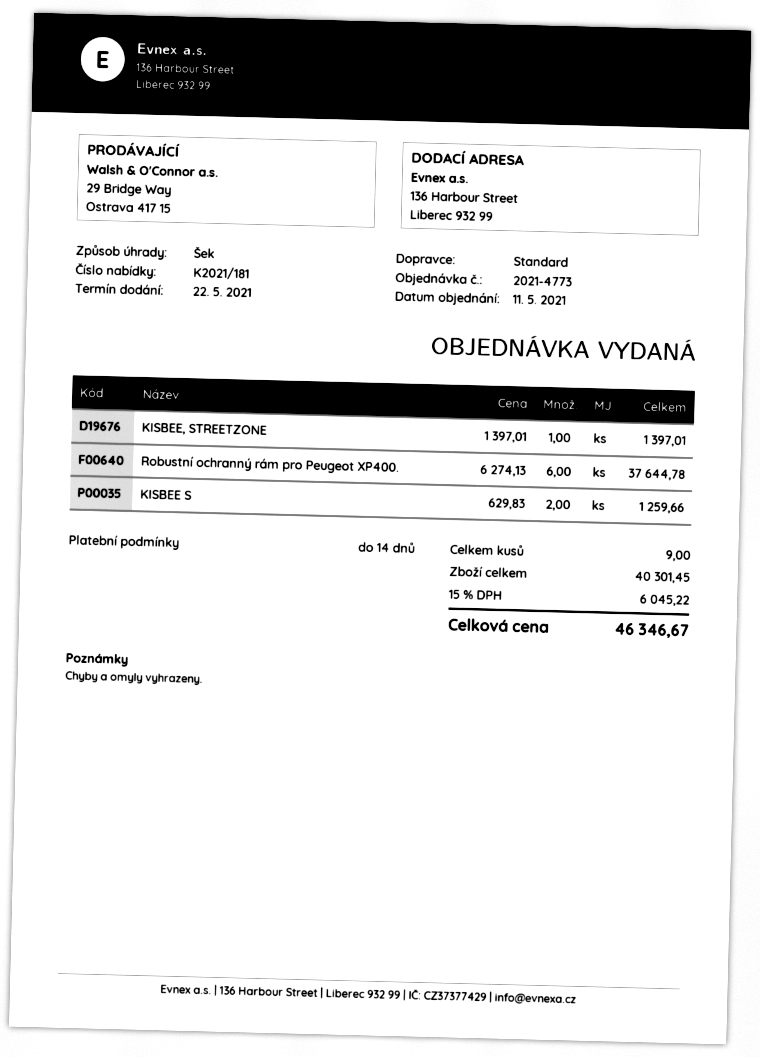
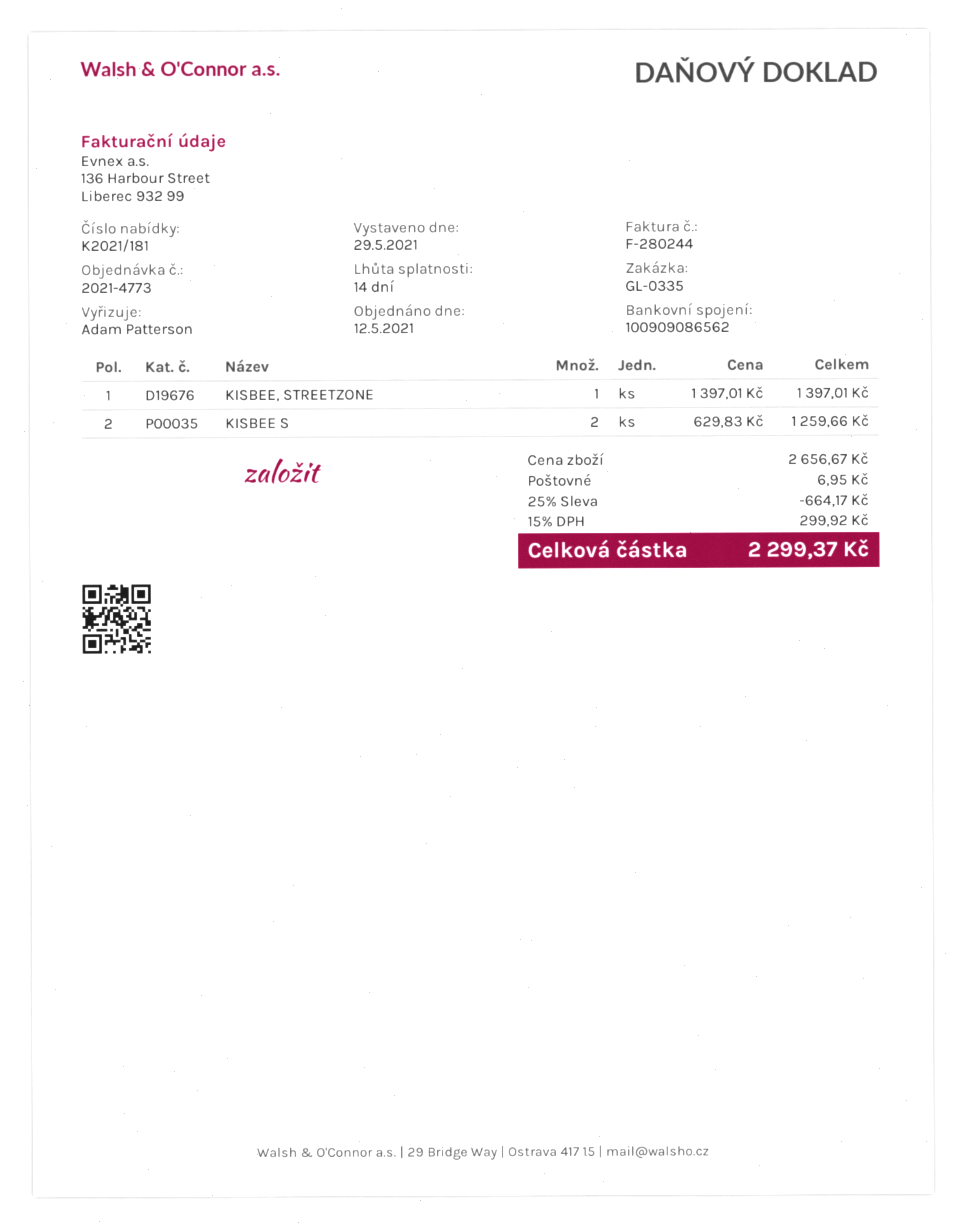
order date: 2021-05-11 -> 2021-05-12
Robustní ochranný rám pro Peugeot XP400.: 6 x 6274.13 = 37644.78 -> none
subtotal: 40301.45 -> 2656.67
discount: none -> 25% = 664.17
shipping: none -> 6.95
tax: 15% = 6045.22 -> 15% = 299.92
total: 46346.67 -> 2299.37

